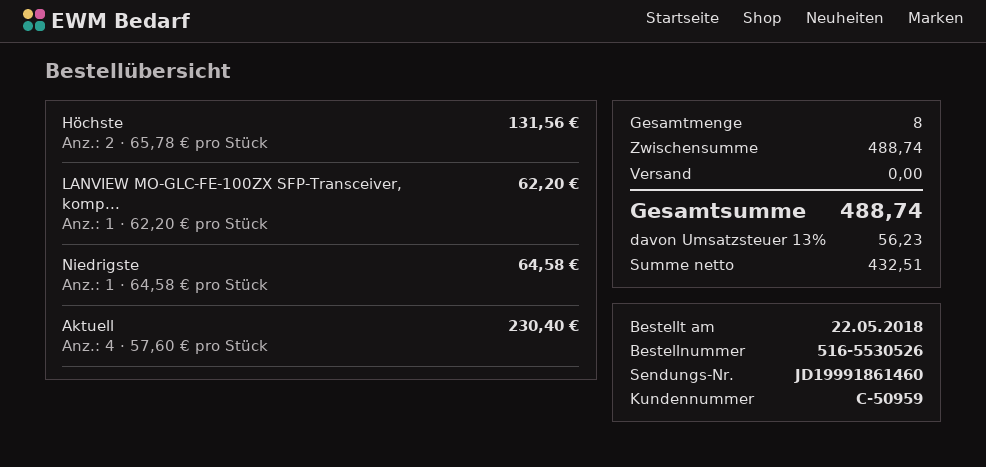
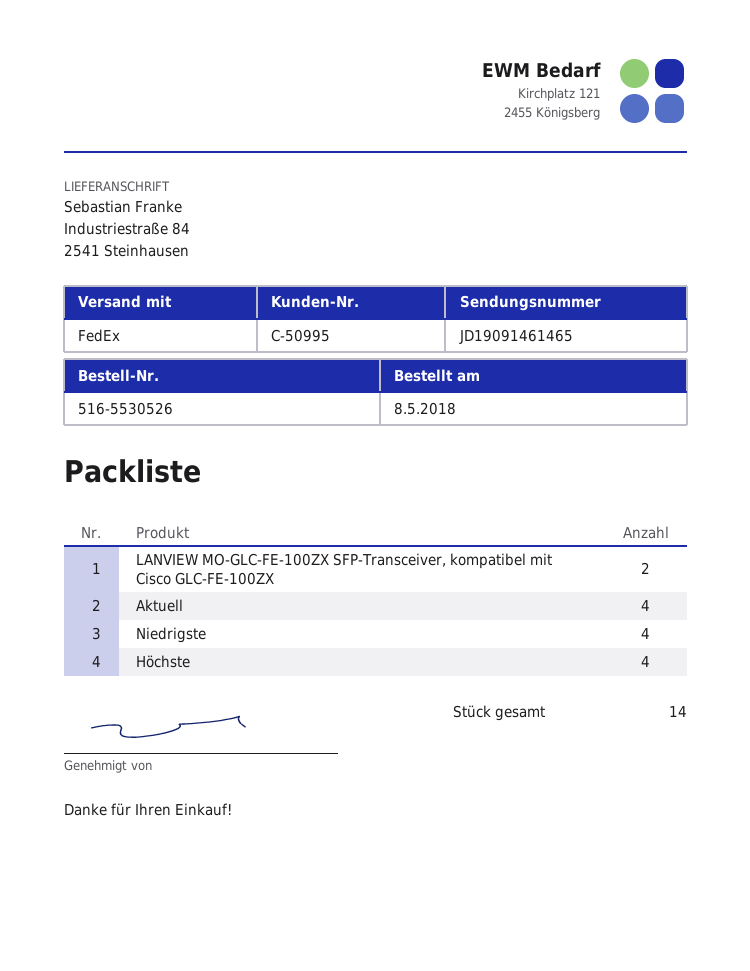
order date: 2018-05-22 -> 2018-05-08
customer number: C-50959 -> C-50995
tracking number: JD19991861460 -> JD19091461465
Höchste: 2 -> 4
LANVIEW MO-GLC-FE-100ZX SFP-Transceiver, komp...: 1 -> 2
Niedrigste: 1 -> 4
total quantity: 8 -> 14

